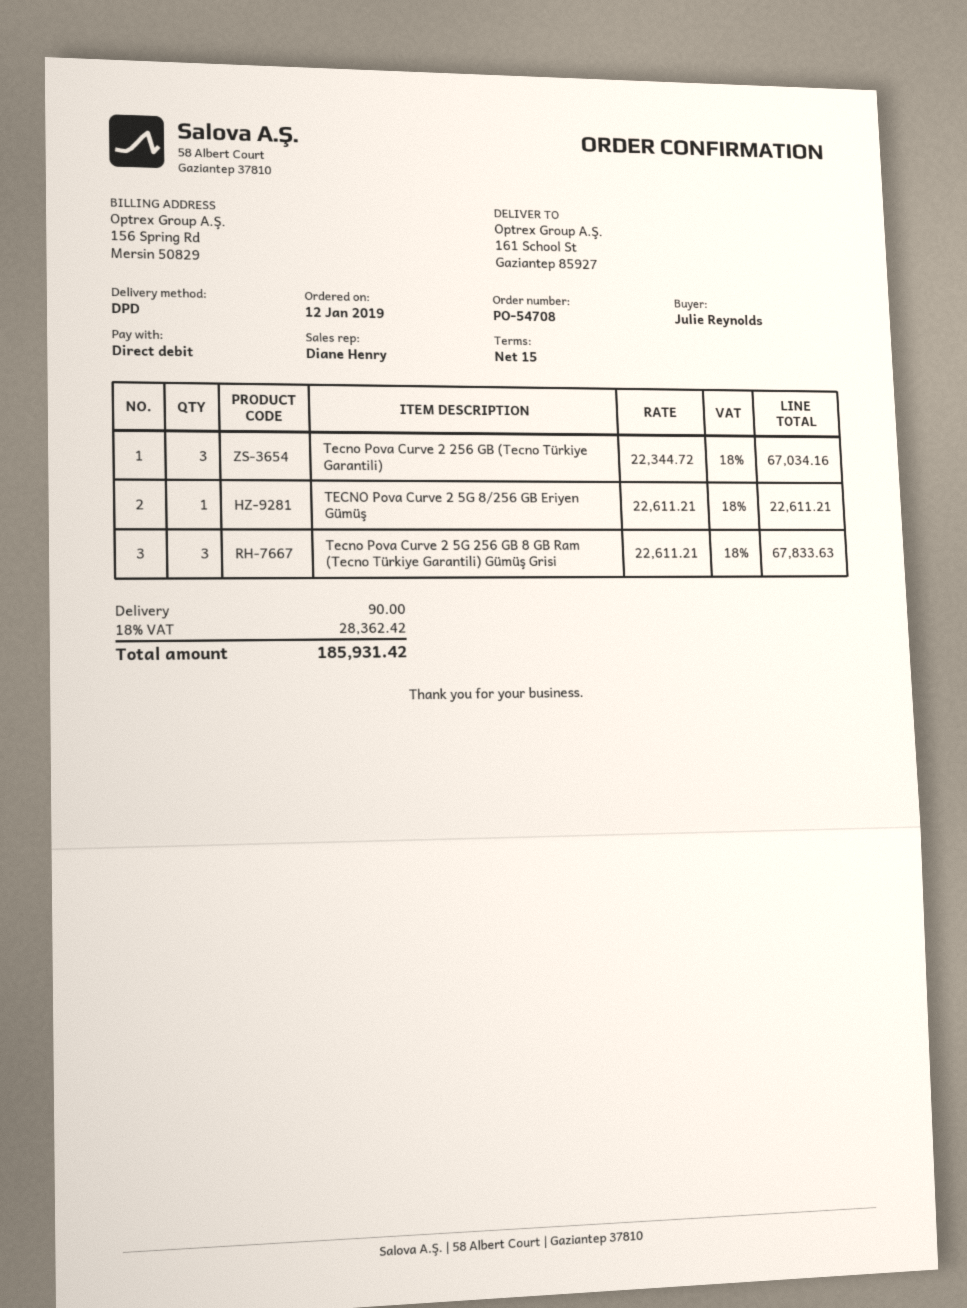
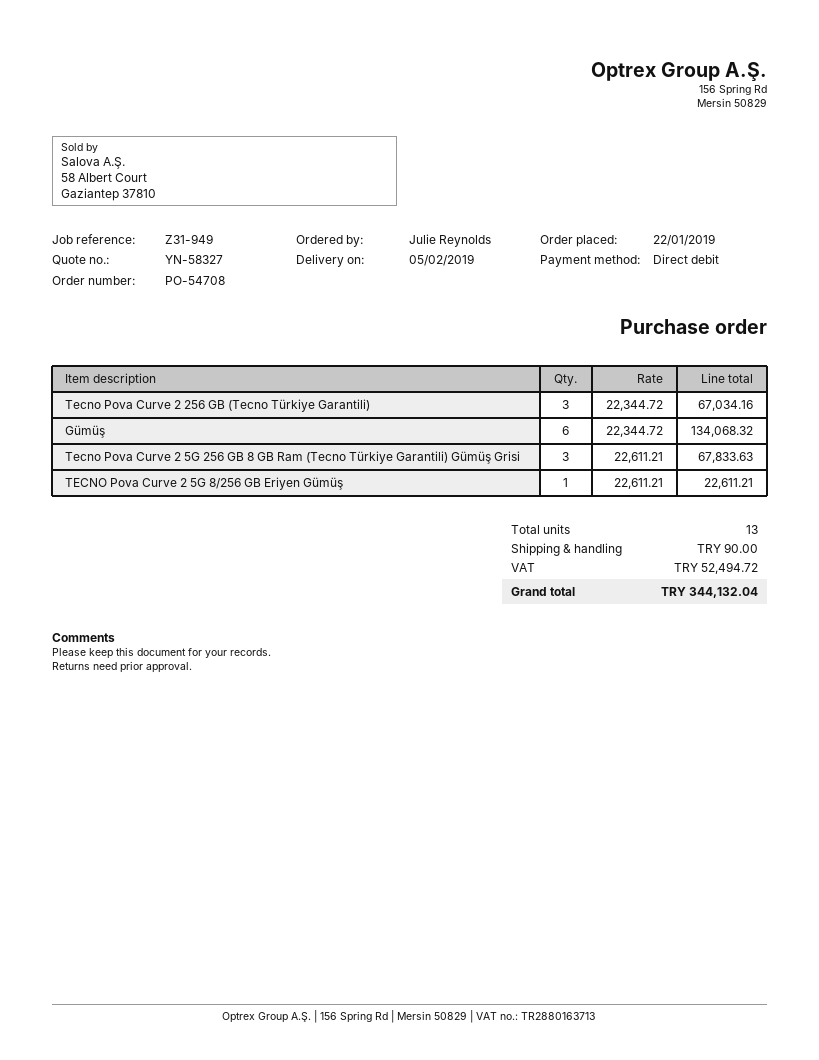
order date: 2019-01-12 -> 2019-01-22
Gümüş: none -> 6 x 22344.72 = 134068.32
tax: 28362.42 -> 52494.72
total: 185931.42 -> 344132.04

